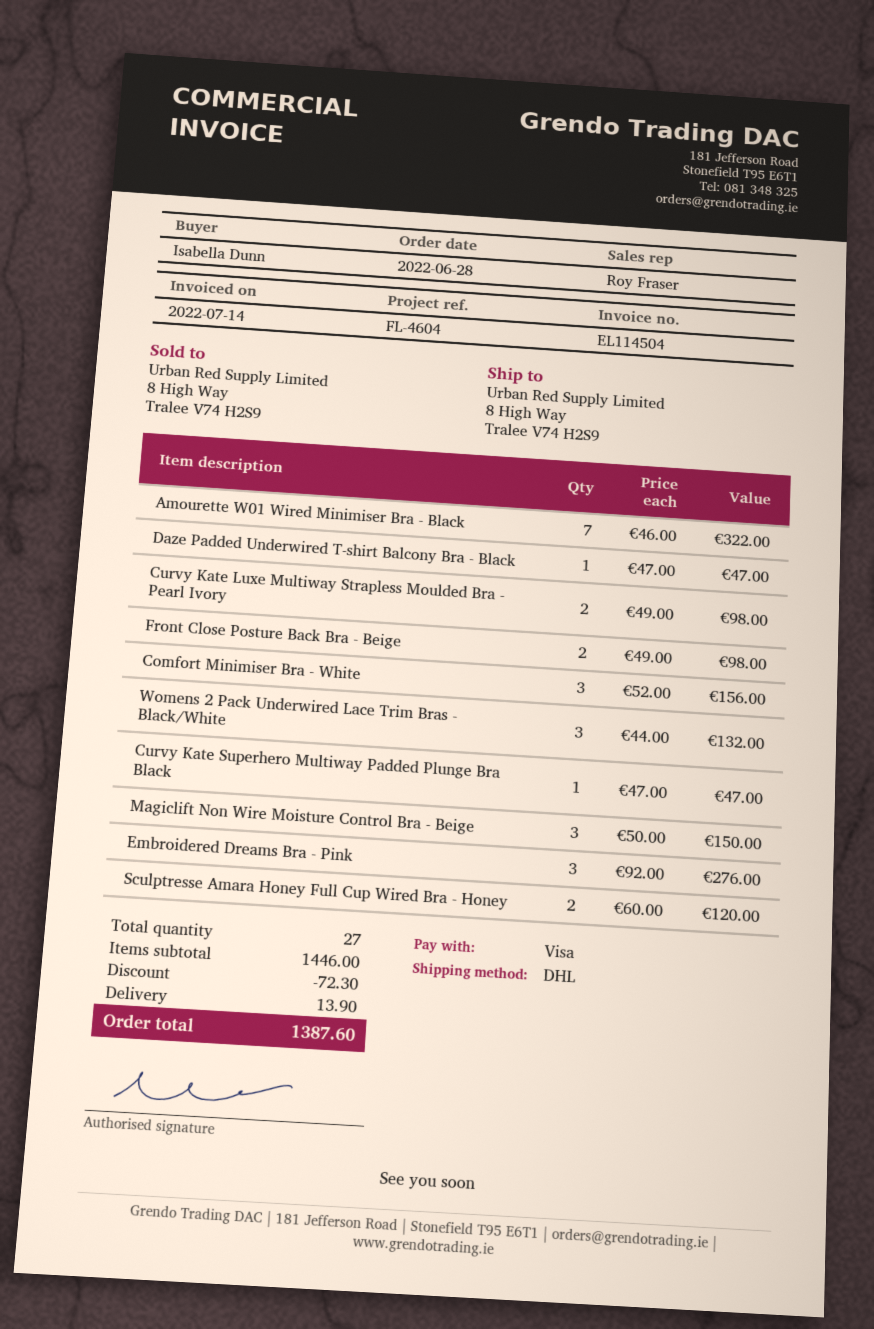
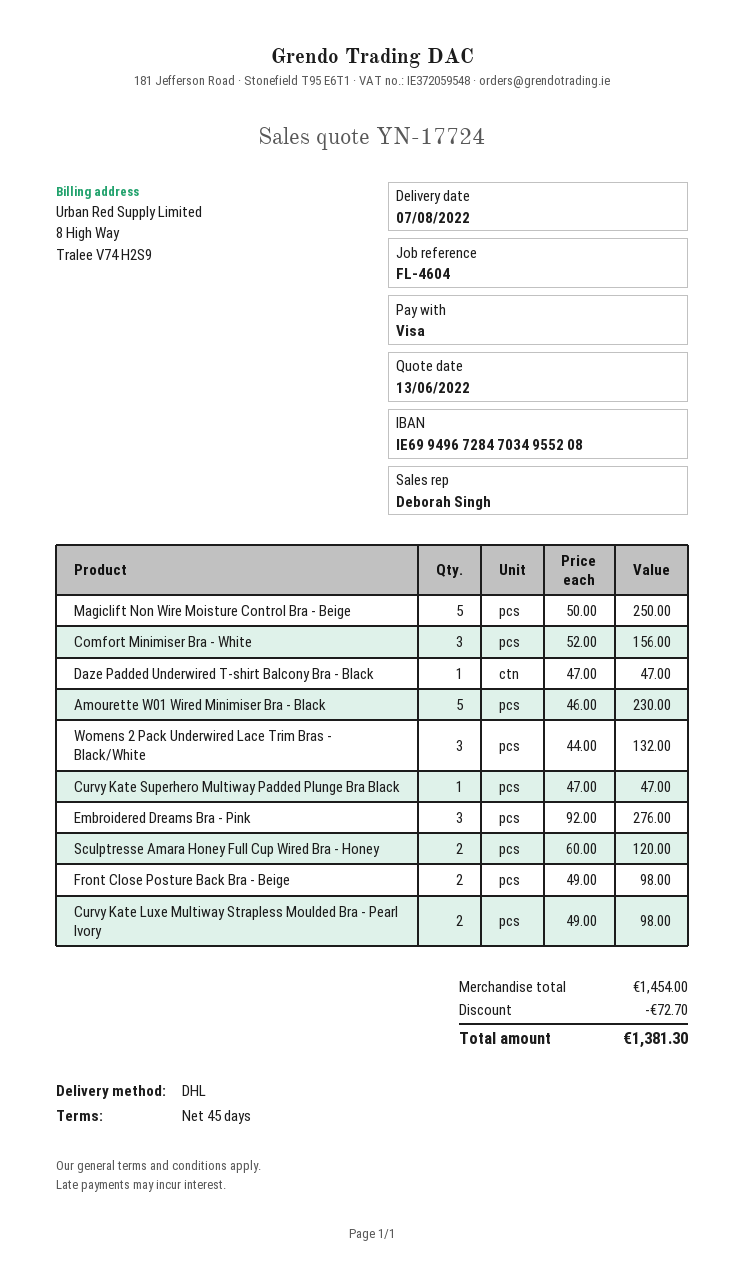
sales rep: Roy Fraser -> Deborah Singh
Amourette W01 Wired Minimiser Bra - Black: 7 x 46.00 = 322.00 -> 5 x 46.00 = 230.00
Magiclift Non Wire Moisture Control Bra - Beige: 3 x 50.00 = 150.00 -> 5 x 50.00 = 250.00
subtotal: 1446.00 -> 1454.00
discount: 72.30 -> 72.70
shipping: 13.90 -> none
total: 1387.60 -> 1381.30

